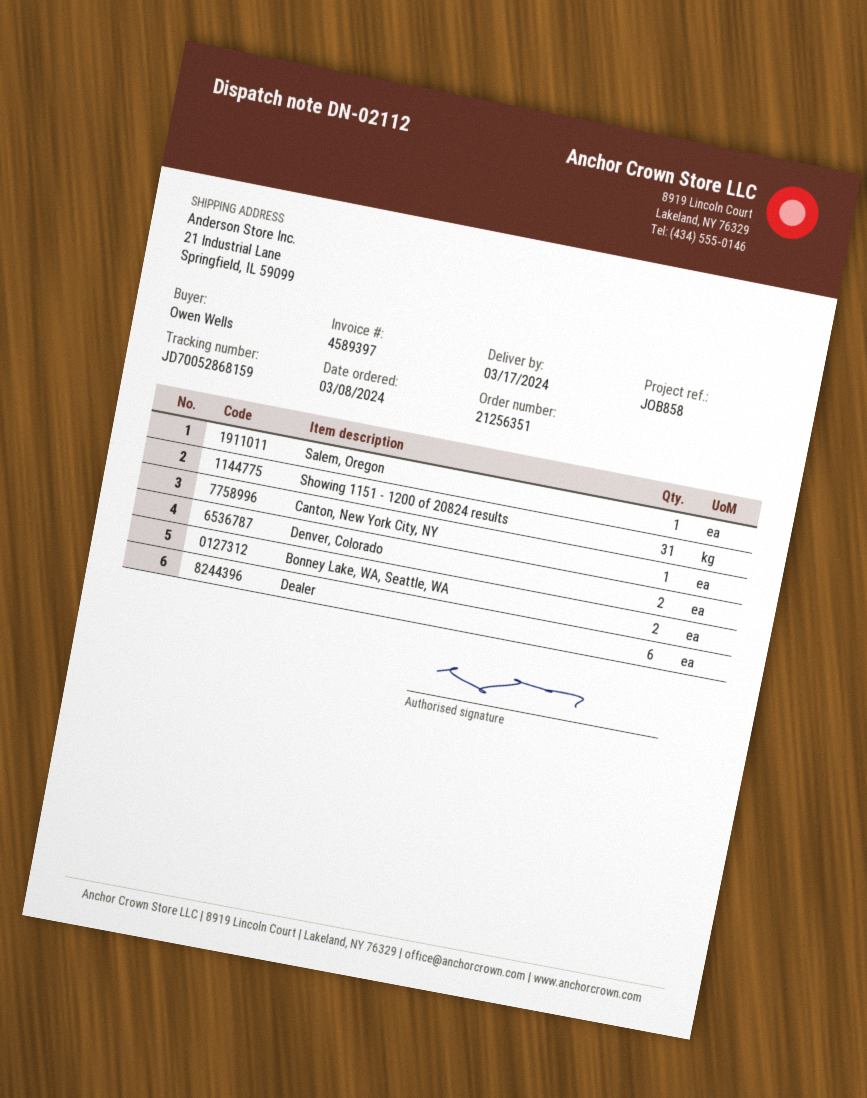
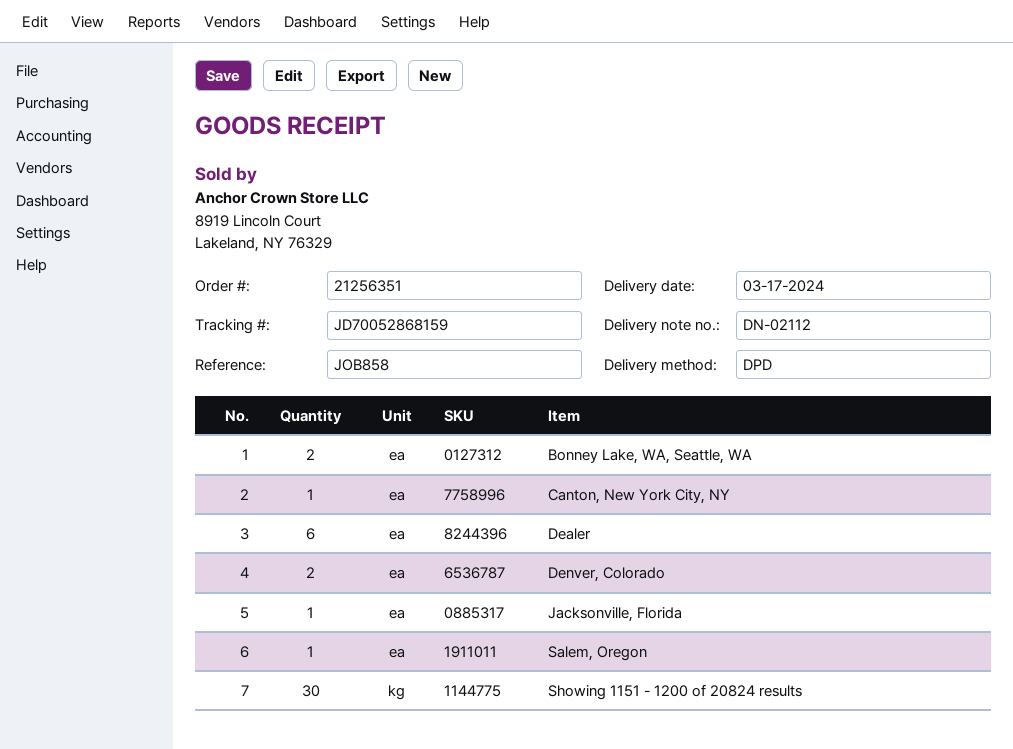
Showing 1151 - 1200 of 20824 results: 31 -> 30
Jacksonville, Florida: none -> 1

